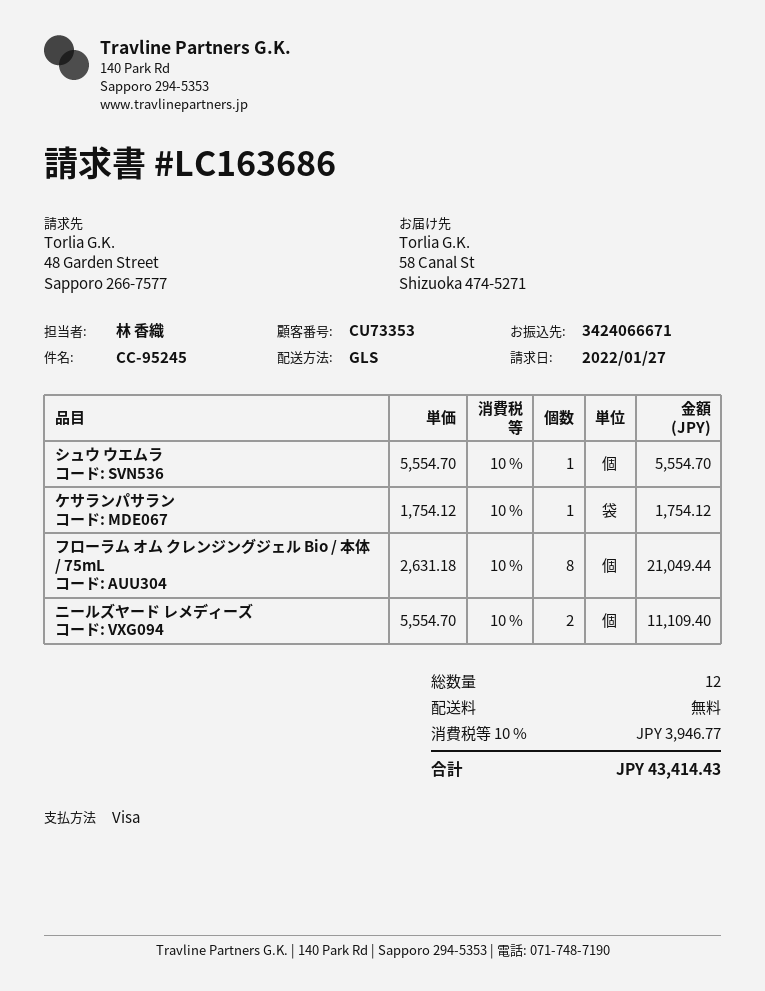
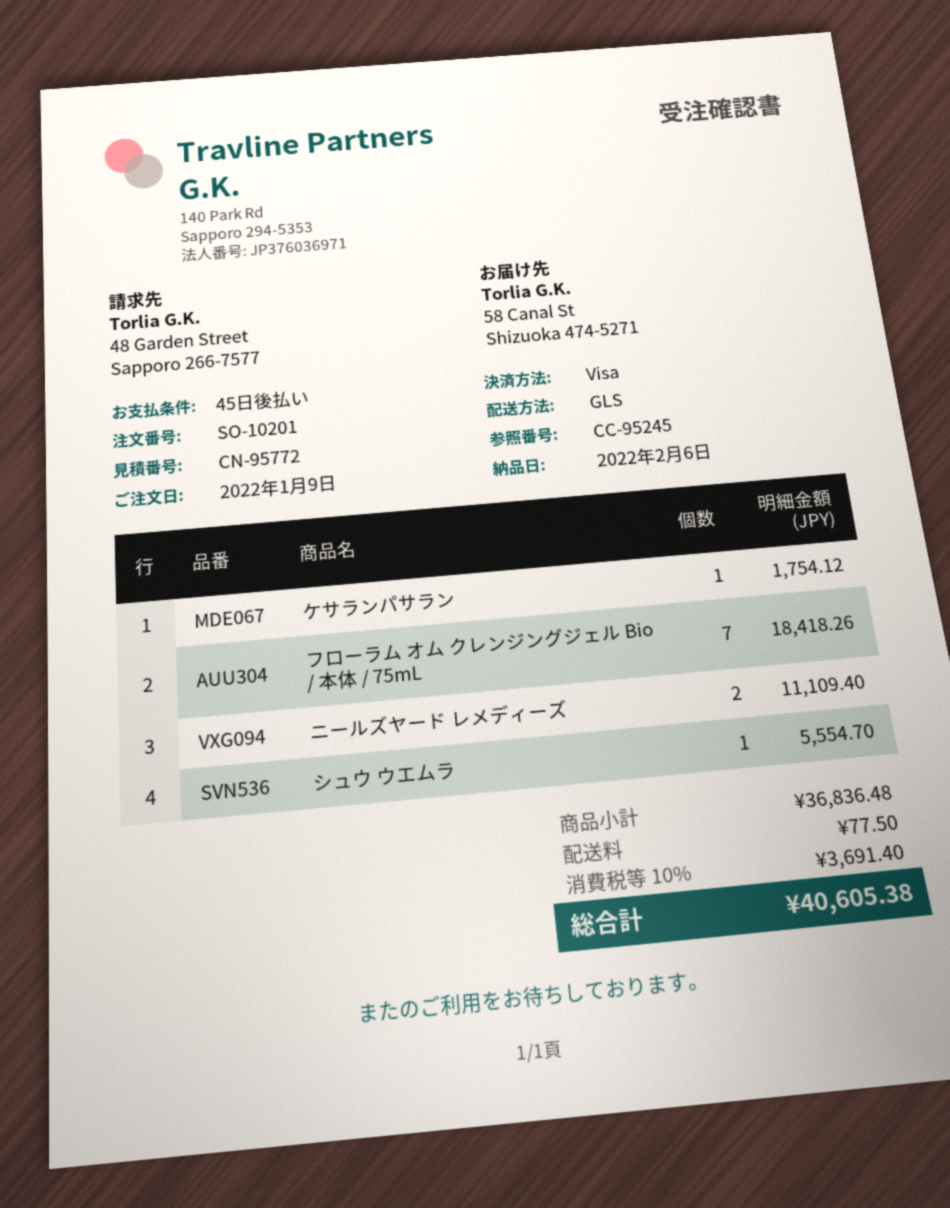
フローラム オム クレンジングジェル Bio / 本体 / 75mL: 8 for 21049.44 -> 7 for 18418.26
shipping: 0.00 -> 77.50
tax: 10% = 3946.77 -> 10% = 3691.40
total: 43414.43 -> 40605.38

